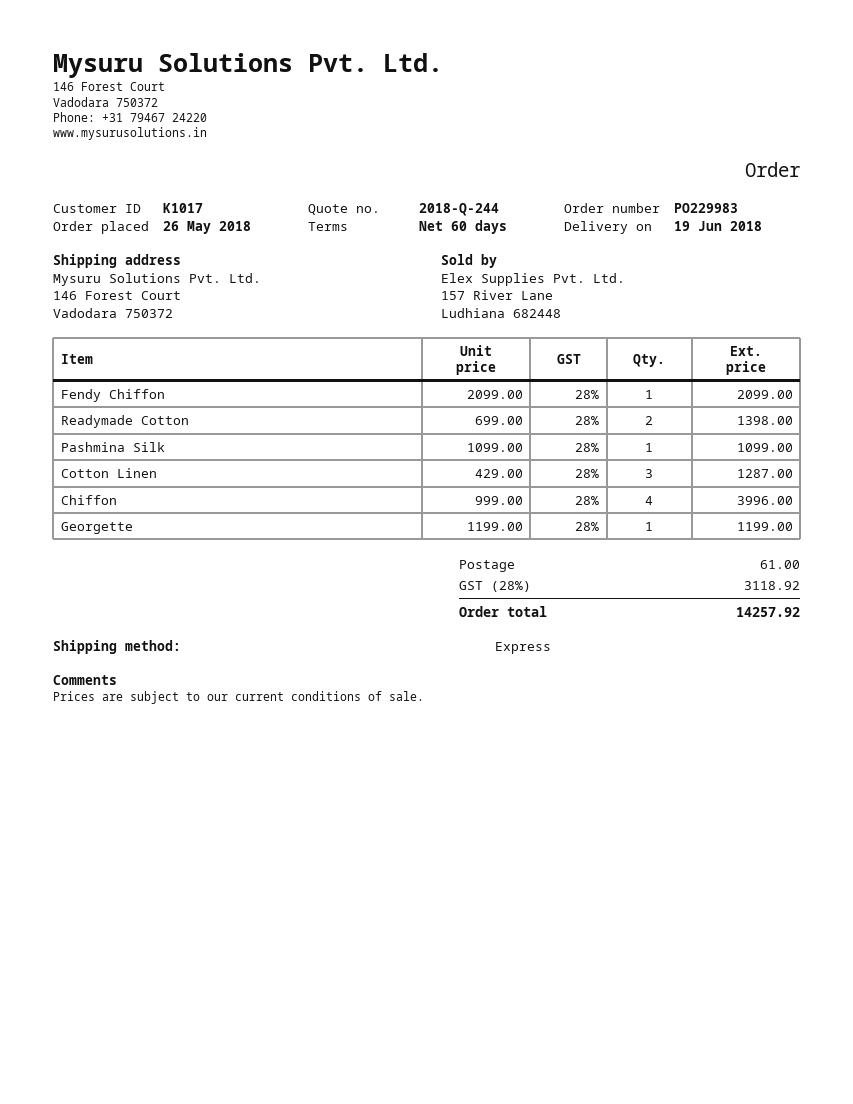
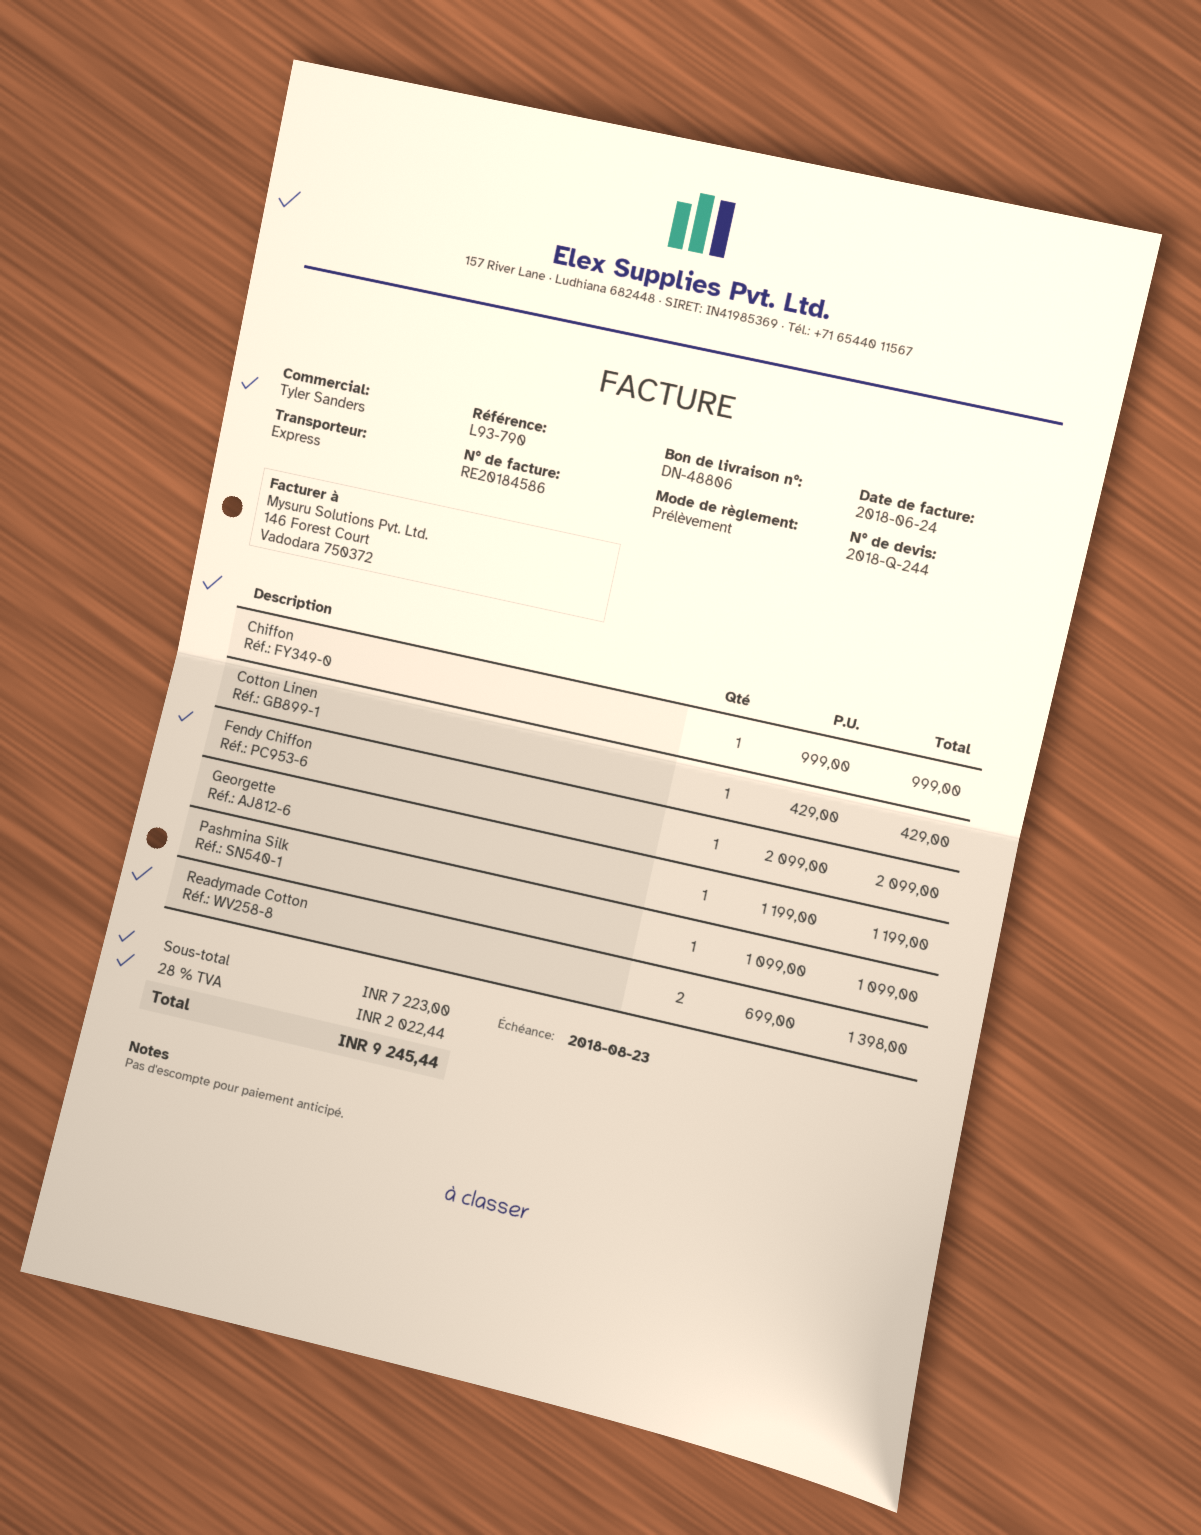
Cotton Linen: 3 x 429.00 = 1287.00 -> 1 x 429.00 = 429.00
Chiffon: 4 x 999.00 = 3996.00 -> 1 x 999.00 = 999.00
shipping: 61.00 -> none
tax: 28% = 3118.92 -> 28% = 2022.44
total: 14257.92 -> 9245.44

